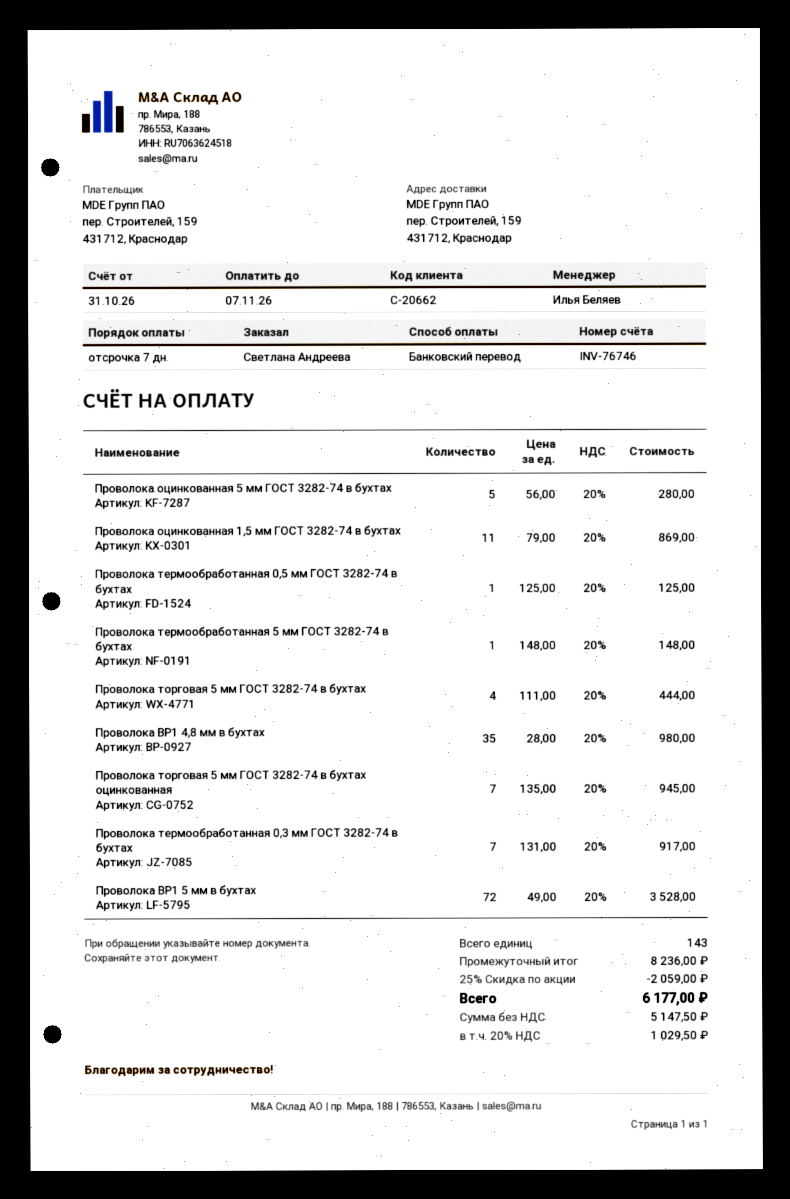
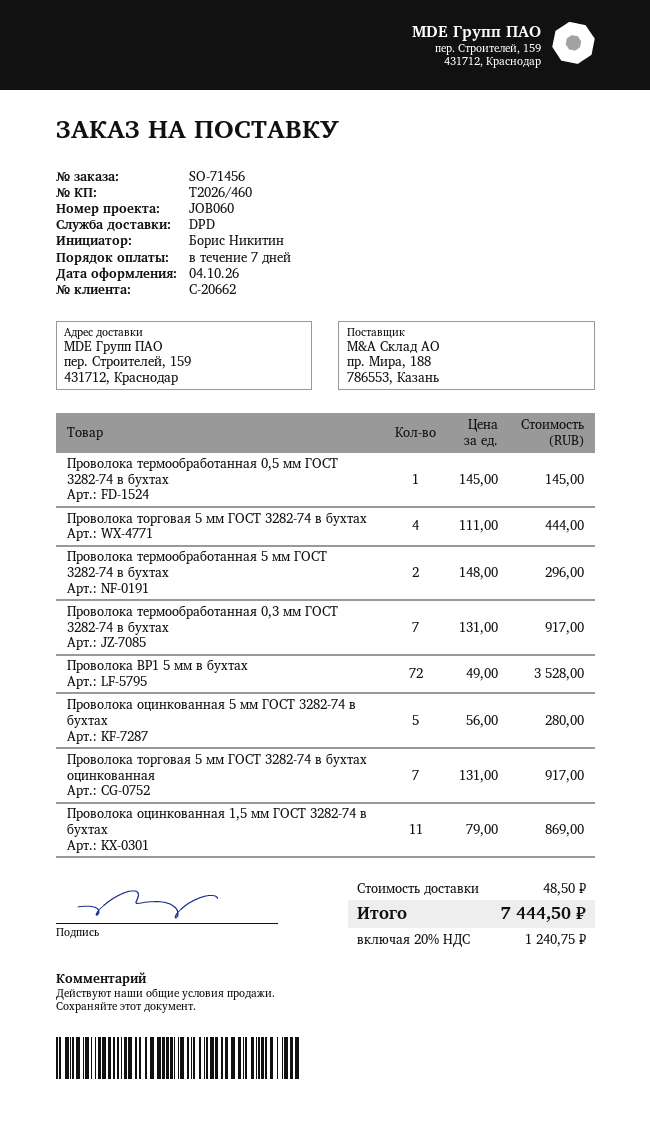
ordered by: Светлана Андреева -> Борис Никитин
Проволока термообработанная 0,5 мм ГОСТ 3282-74 в бухтах: 1 x 125.00 = 125.00 -> 1 x 145.00 = 145.00
Проволока термообработанная 5 мм ГОСТ 3282-74 в бухтах: 1 x 148.00 = 148.00 -> 2 x 148.00 = 296.00
Проволока ВР1 4,8 мм в бухтах: 35 x 28.00 = 980.00 -> none
Проволока торговая 5 мм ГОСТ 3282-74 в бухтах оцинкованная: 7 x 135.00 = 945.00 -> 7 x 131.00 = 917.00
discount: 25% = 2059.00 -> none
shipping: none -> 48.50
tax: 20% = 1029.50 -> 20% = 1240.75
total: 6177.00 -> 7444.50

